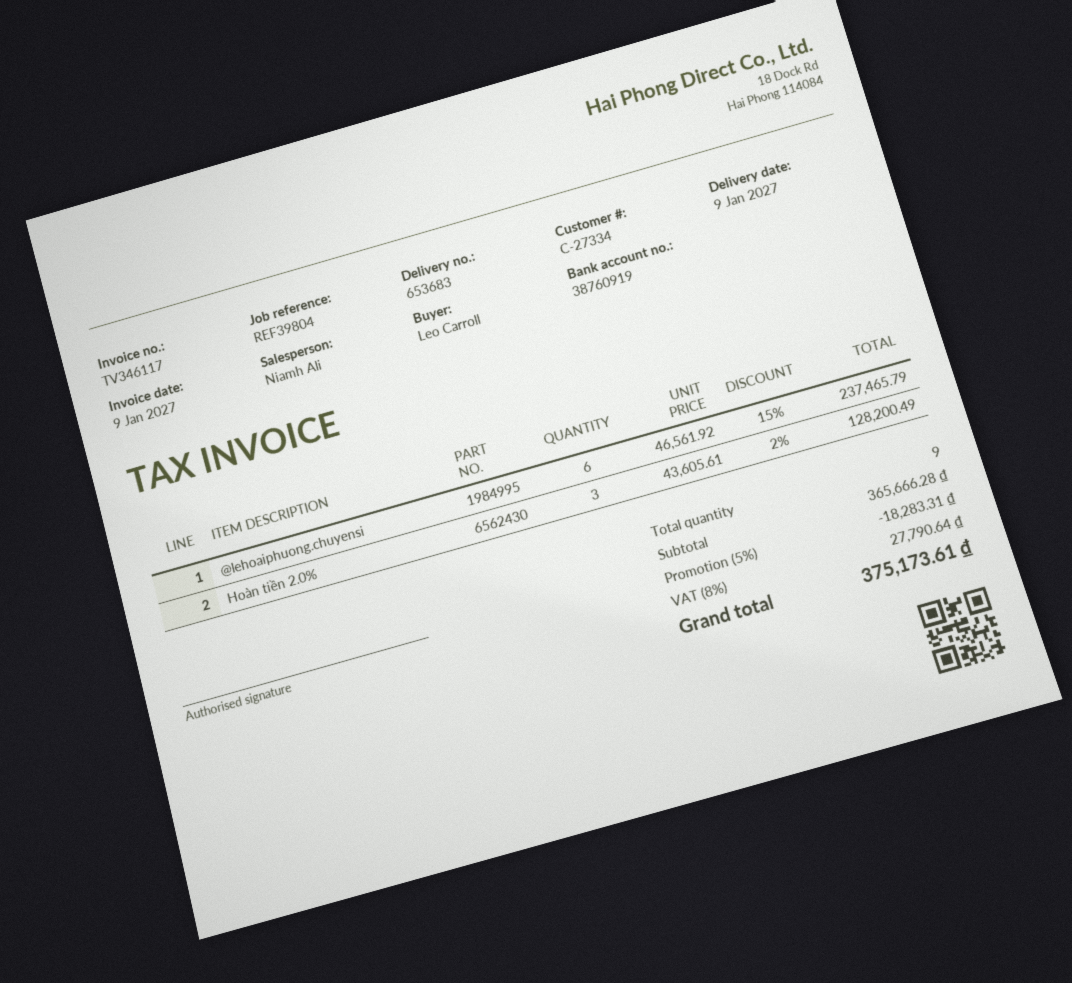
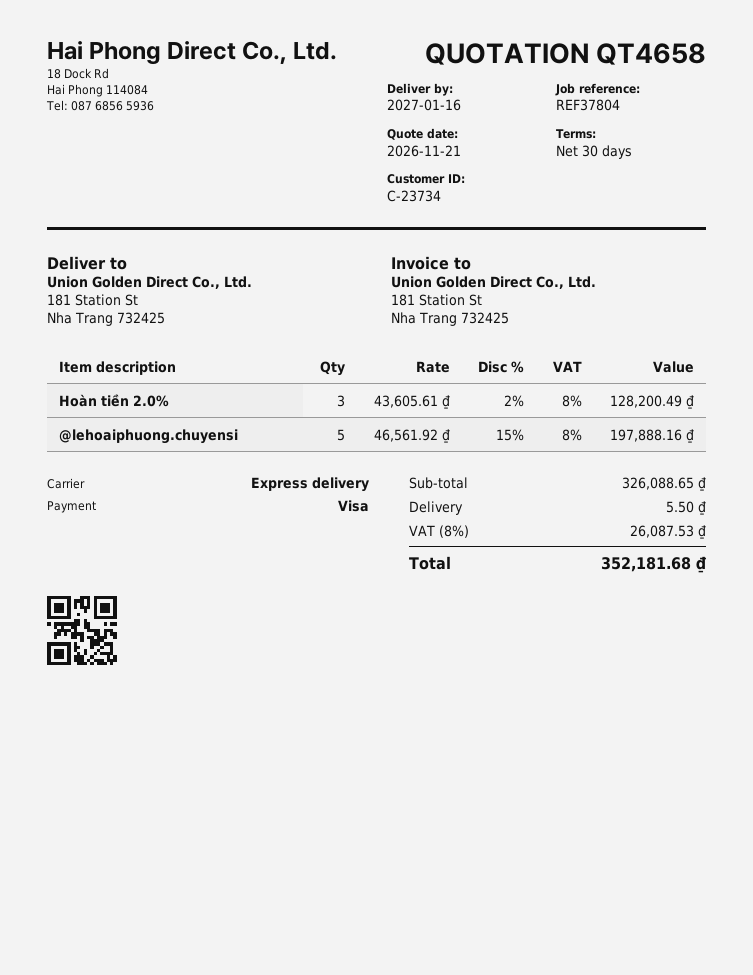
delivery date: 2027-01-09 -> 2027-01-16
customer number: C-27334 -> C-23734
reference: REF39804 -> REF37804
@lehoaiphuong.chuyensi: 6 x 46561.92 - 15% = 237465.79 -> 5 x 46561.92 - 15% = 197888.16
subtotal: 365666.28 -> 326088.65
discount: 5% = 18283.31 -> none
shipping: none -> 5.50
tax: 8% = 27790.64 -> 8% = 26087.53
total: 375173.61 -> 352181.68

